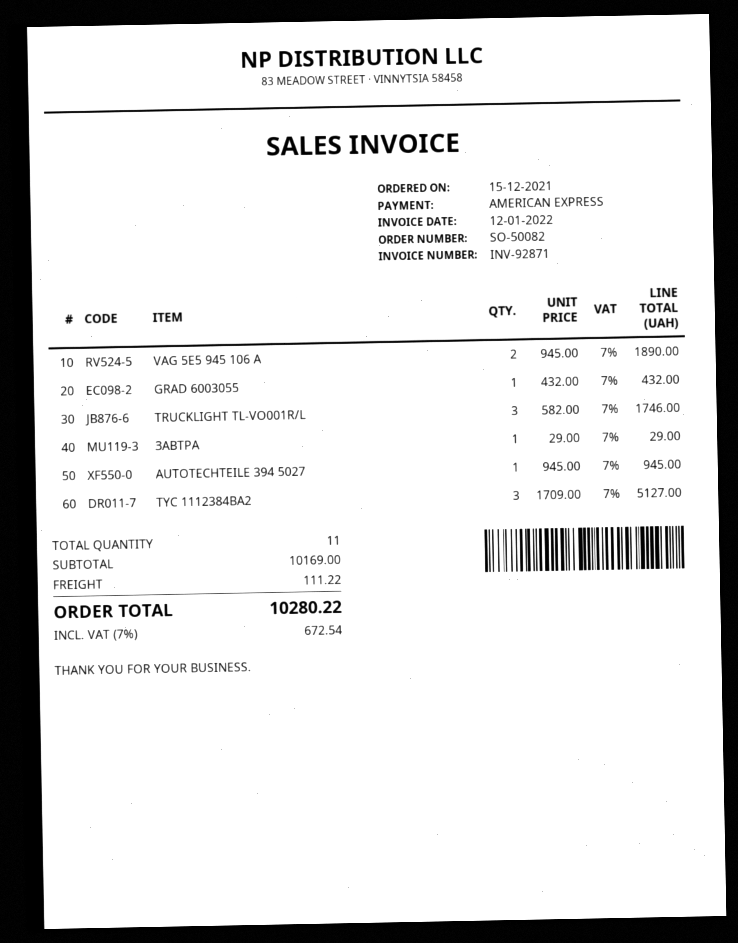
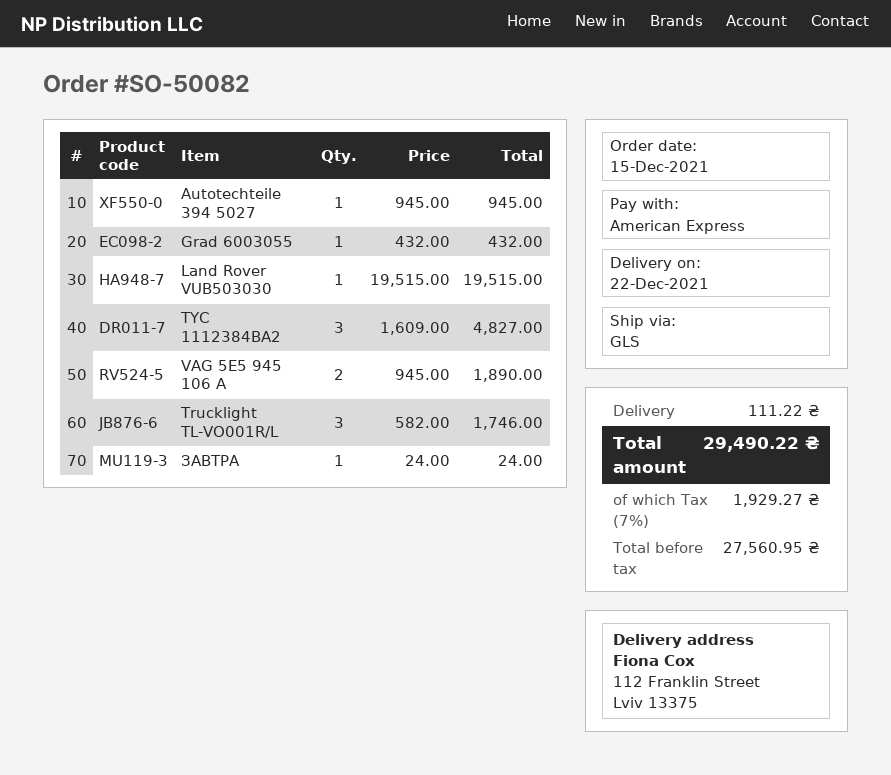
ЗАВТРА: 1 x 29.00 = 29.00 -> 1 x 24.00 = 24.00
TYC 1112384BA2: 3 x 1709.00 = 5127.00 -> 3 x 1609.00 = 4827.00
Land Rover VUB503030: none -> 1 x 19515.00 = 19515.00
tax: 7% = 672.54 -> 7% = 1929.27
total: 10280.22 -> 29490.22

